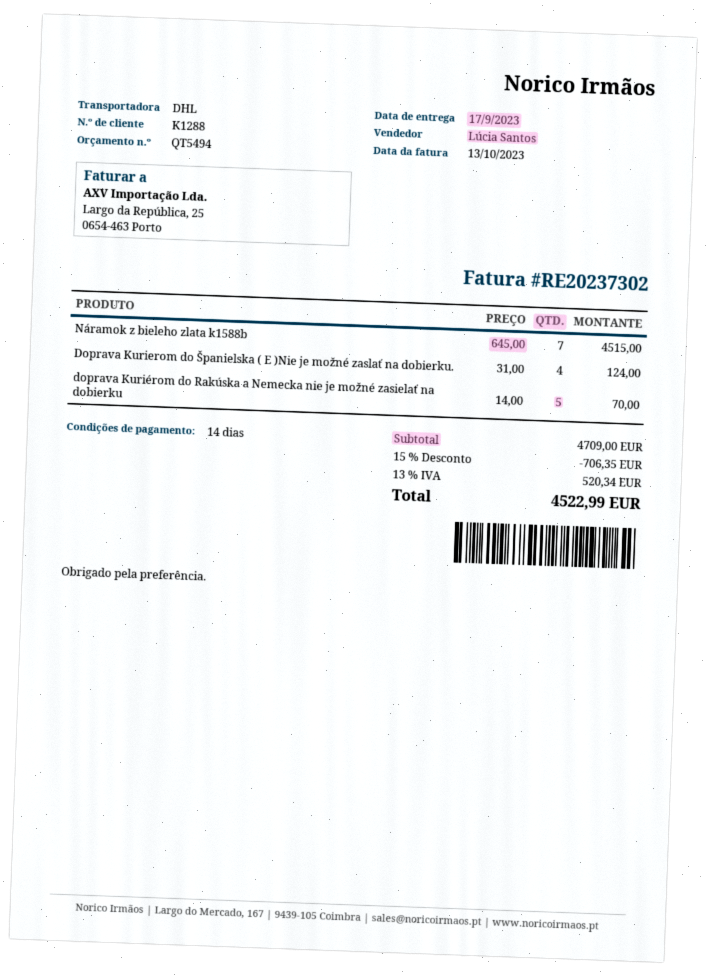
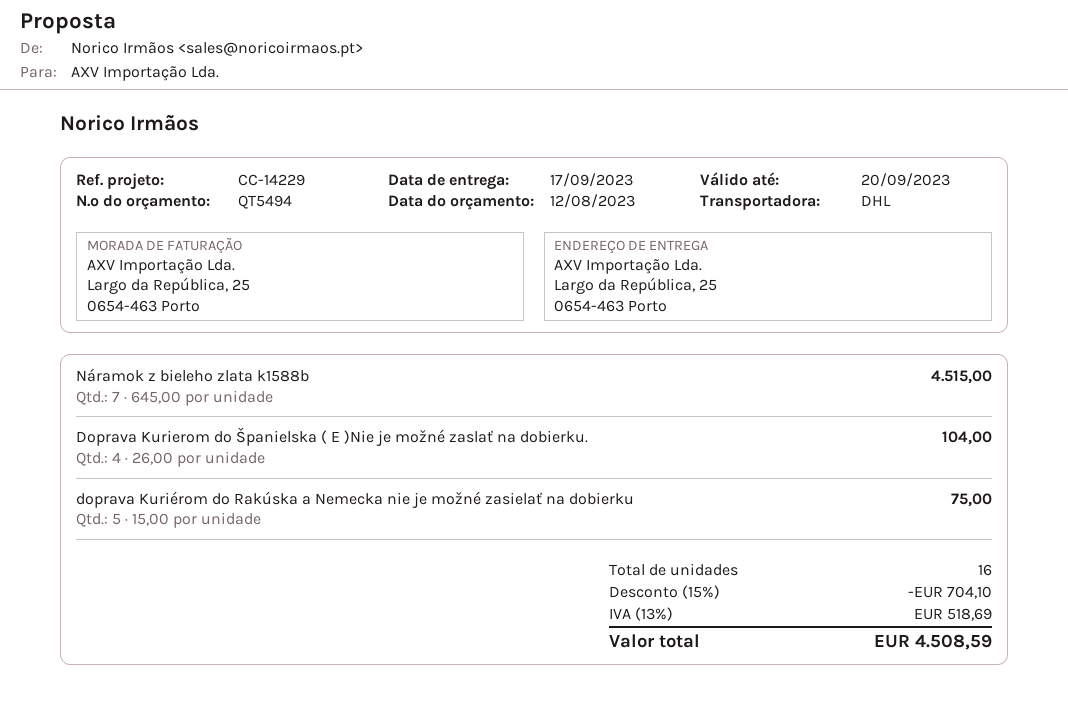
Doprava Kurierom do Španielska ( E )Nie je možné zaslať na dobierku.: 4 x 31.00 = 124.00 -> 4 x 26.00 = 104.00
doprava Kuriérom do Rakúska a Nemecka nie je možné zasielať na dobierku: 5 x 14.00 = 70.00 -> 5 x 15.00 = 75.00
discount: 15% = 706.35 -> 15% = 704.10
tax: 13% = 520.34 -> 13% = 518.69
total: 4522.99 -> 4508.59

